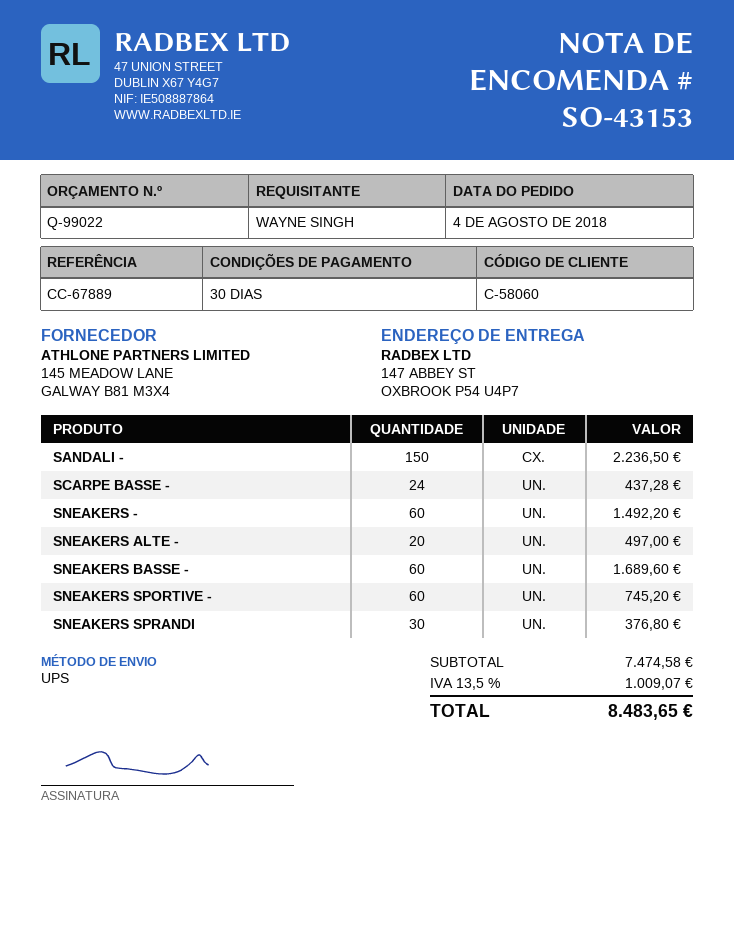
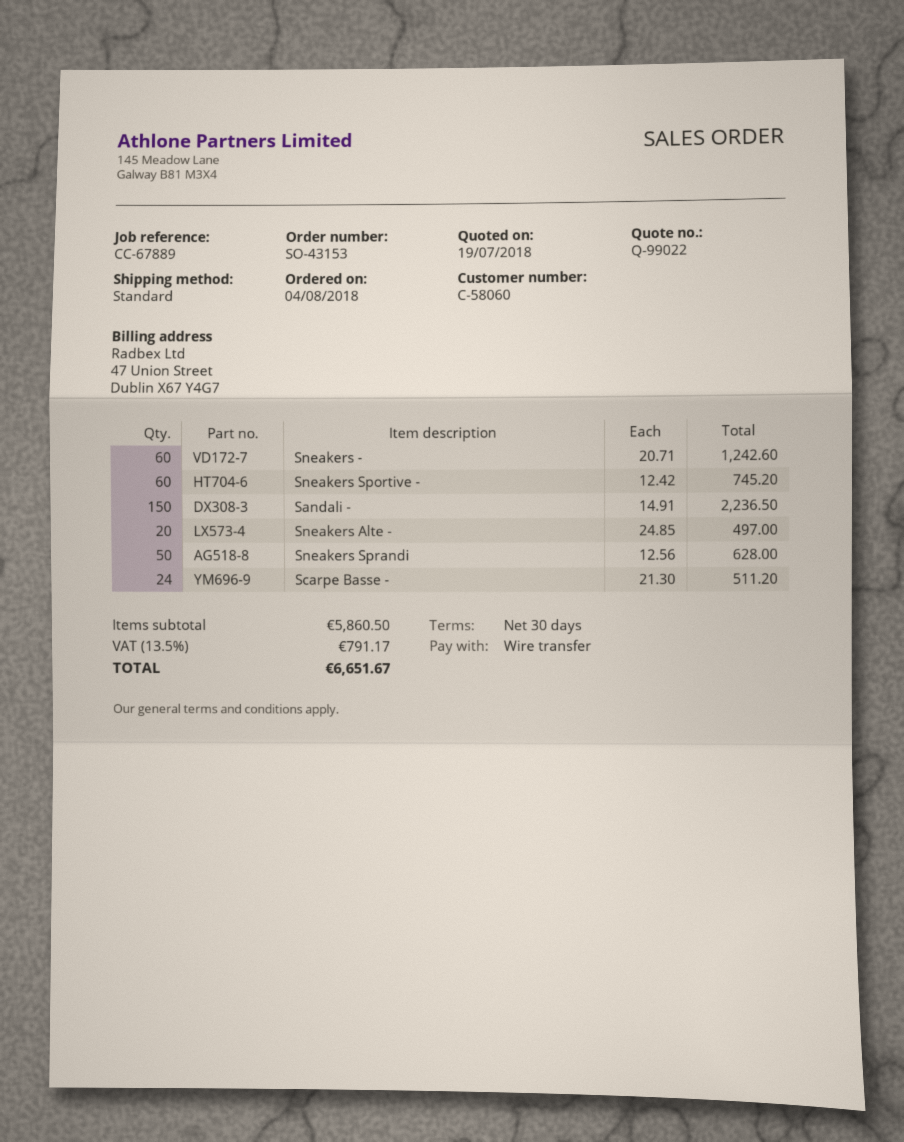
shipping method: UPS -> standard
SCARPE BASSE -: 24 for 437.28 -> 24 for 511.20
SNEAKERS -: 60 for 1492.20 -> 60 for 1242.60
SNEAKERS BASSE -: 60 for 1689.60 -> none
SNEAKERS SPRANDI: 30 for 376.80 -> 50 for 628.00
subtotal: 7474.58 -> 5860.50
tax: 13.5% = 1009.07 -> 13.5% = 791.17
total: 8483.65 -> 6651.67

